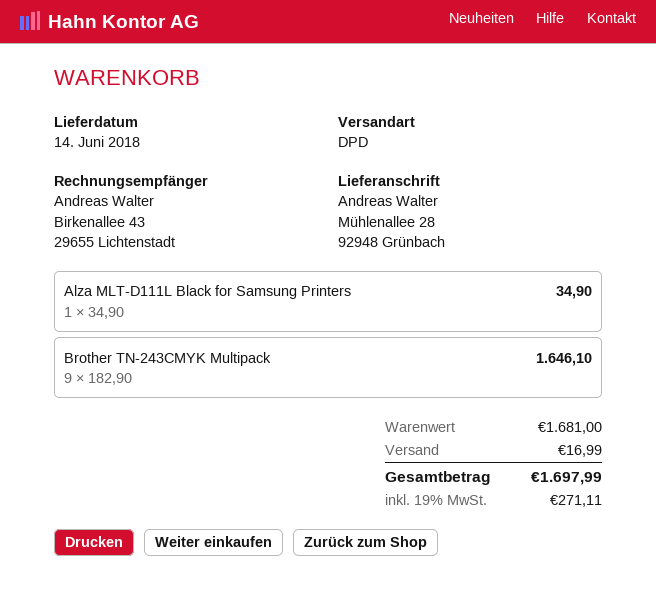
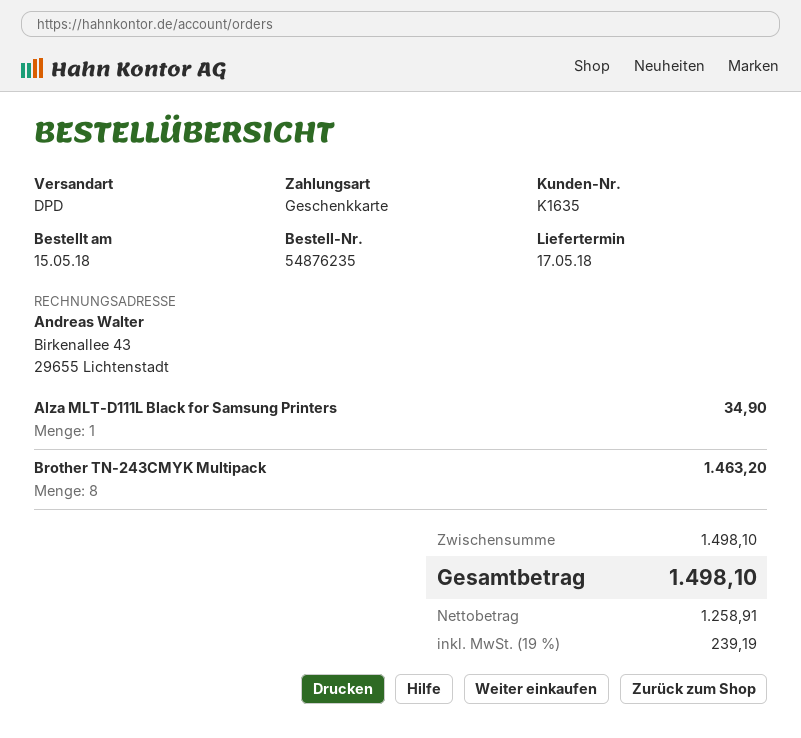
delivery date: 2018-06-14 -> 2018-05-17
Brother TN-243CMYK Multipack: 9 for 1646.10 -> 8 for 1463.20
subtotal: 1681.00 -> 1498.10
shipping: 16.99 -> none
tax: 19% = 271.11 -> 19% = 239.19
total: 1697.99 -> 1498.10

